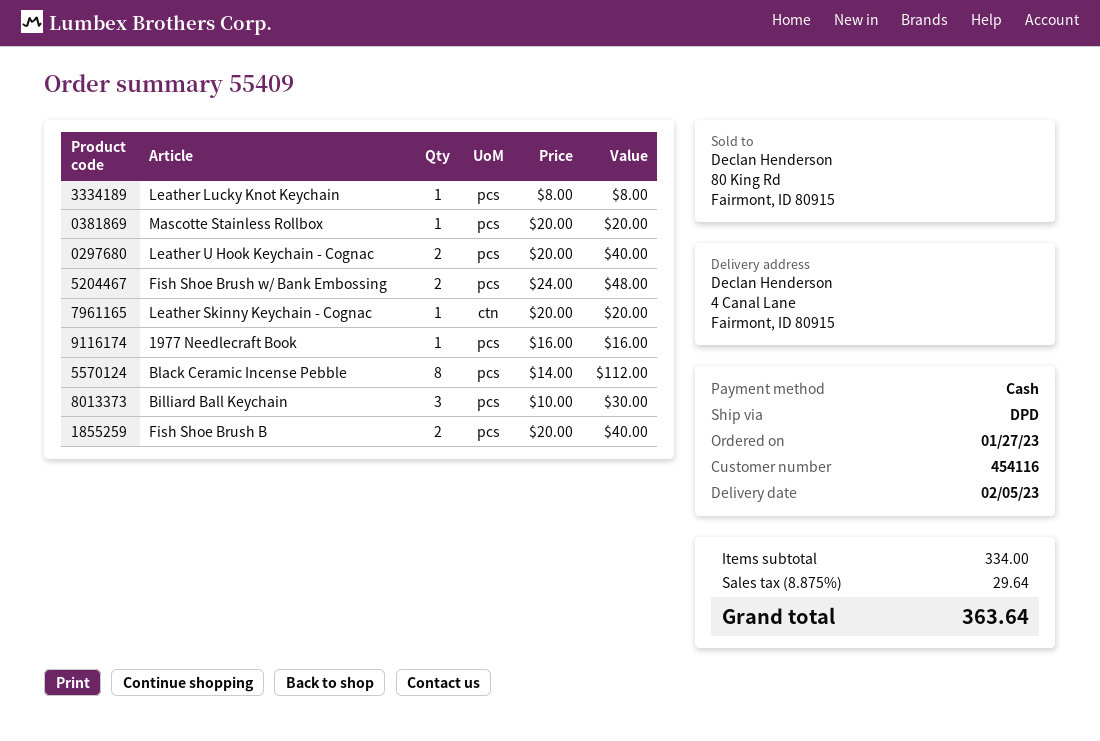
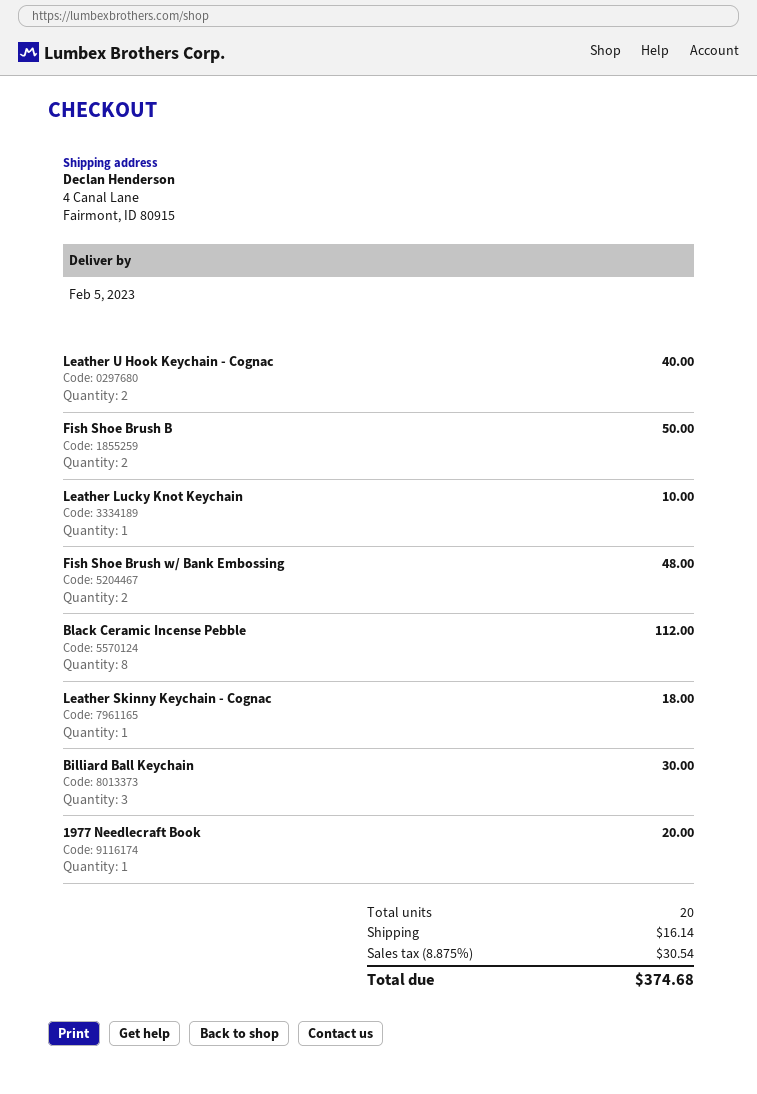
Leather Lucky Knot Keychain: 1 for 8.00 -> 1 for 10.00
Mascotte Stainless Rollbox: 1 for 20.00 -> none
Leather Skinny Keychain - Cognac: 1 for 20.00 -> 1 for 18.00
1977 Needlecraft Book: 1 for 16.00 -> 1 for 20.00
Fish Shoe Brush B: 2 for 40.00 -> 2 for 50.00
shipping: none -> 16.14
tax: 8.875% = 29.64 -> 8.875% = 30.54
total: 363.64 -> 374.68

